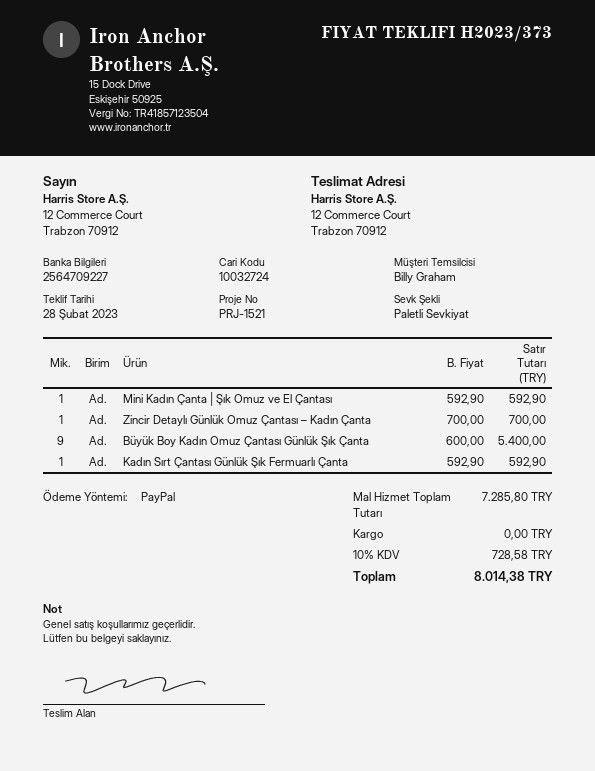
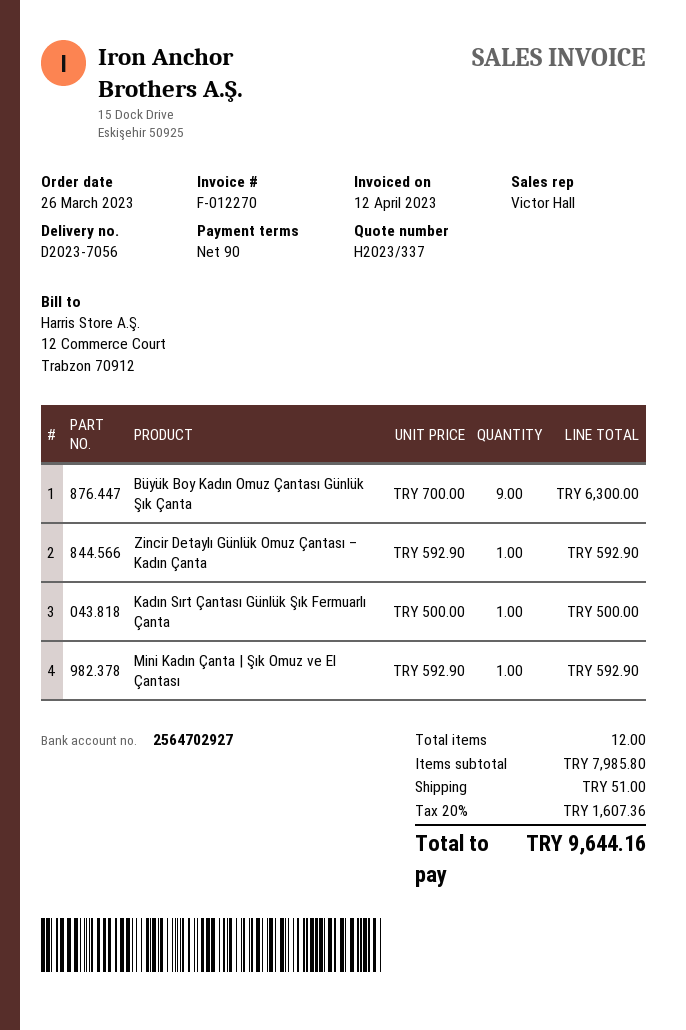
quote number: H2023/373 -> H2023/337
sales rep: Billy Graham -> Victor Hall
bank account: 2564709227 -> 2564702927
Zincir Detaylı Günlük Omuz Çantası – Kadın Çanta: 1 x 700.00 = 700.00 -> 1 x 592.90 = 592.90
Büyük Boy Kadın Omuz Çantası Günlük Şık Çanta: 9 x 600.00 = 5400.00 -> 9 x 700.00 = 6300.00
Kadın Sırt Çantası Günlük Şık Fermuarlı Çanta: 1 x 592.90 = 592.90 -> 1 x 500.00 = 500.00
subtotal: 7285.80 -> 7985.80
shipping: 0.00 -> 51.00
tax: 10% = 728.58 -> 20% = 1607.36
total: 8014.38 -> 9644.16

